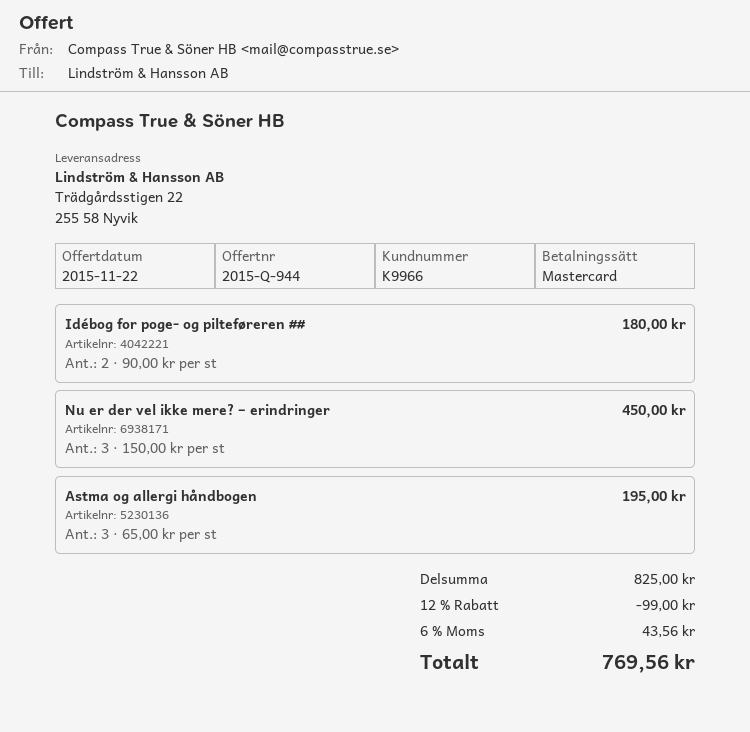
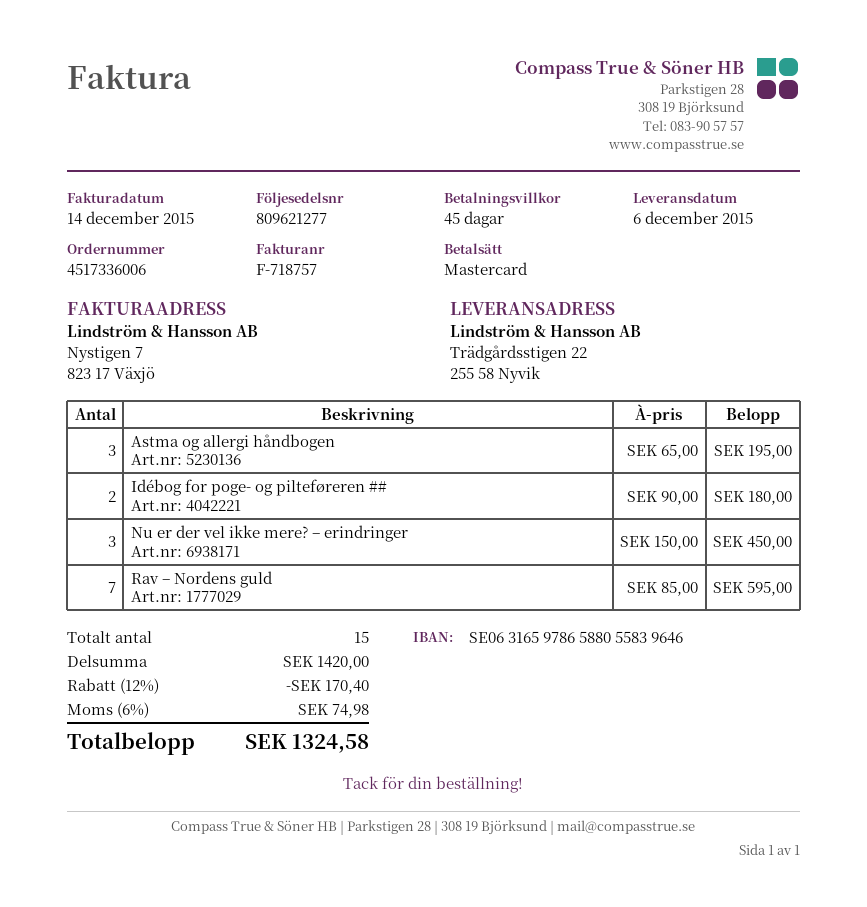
Rav – Nordens guld: none -> 7 x 85.00 = 595.00
subtotal: 825.00 -> 1420.00
discount: 12% = 99.00 -> 12% = 170.40
tax: 6% = 43.56 -> 6% = 74.98
total: 769.56 -> 1324.58

